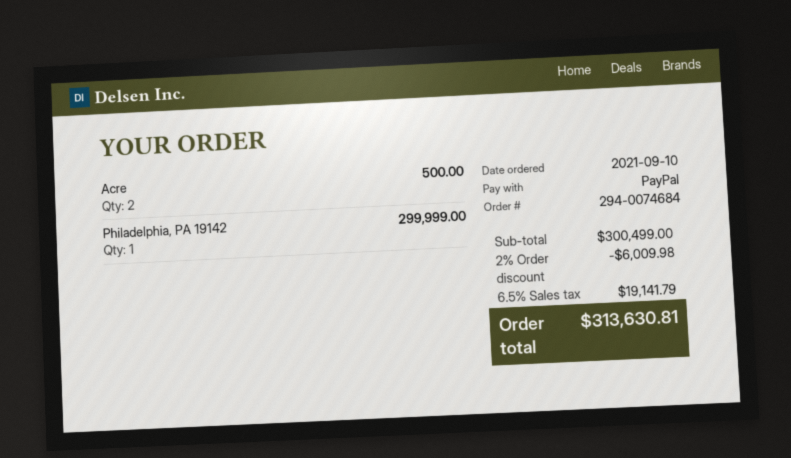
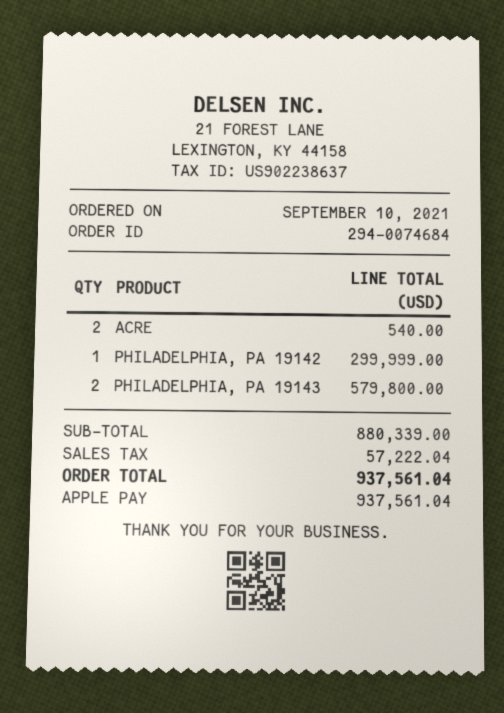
payment method: PayPal -> Apple Pay
Acre: 2 for 500.00 -> 2 for 540.00
PHILADELPHIA, PA 19143: none -> 2 for 579800.00
subtotal: 300499.00 -> 880339.00
discount: 2% = 6009.98 -> none
tax: 19141.79 -> 57222.04
total: 313630.81 -> 937561.04

